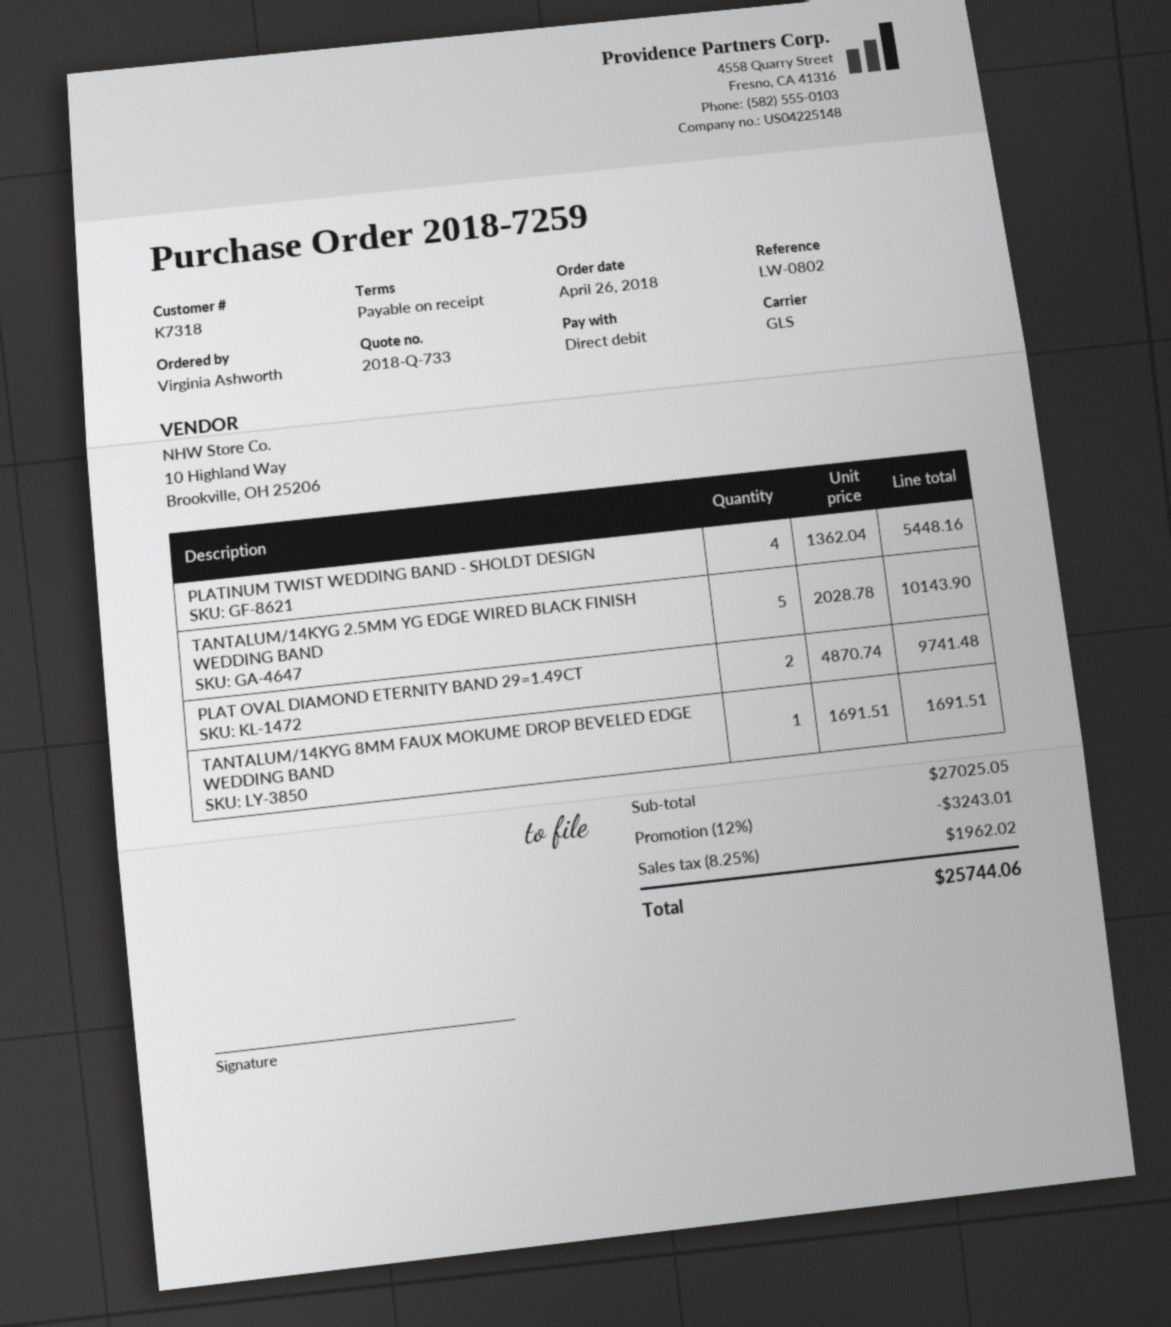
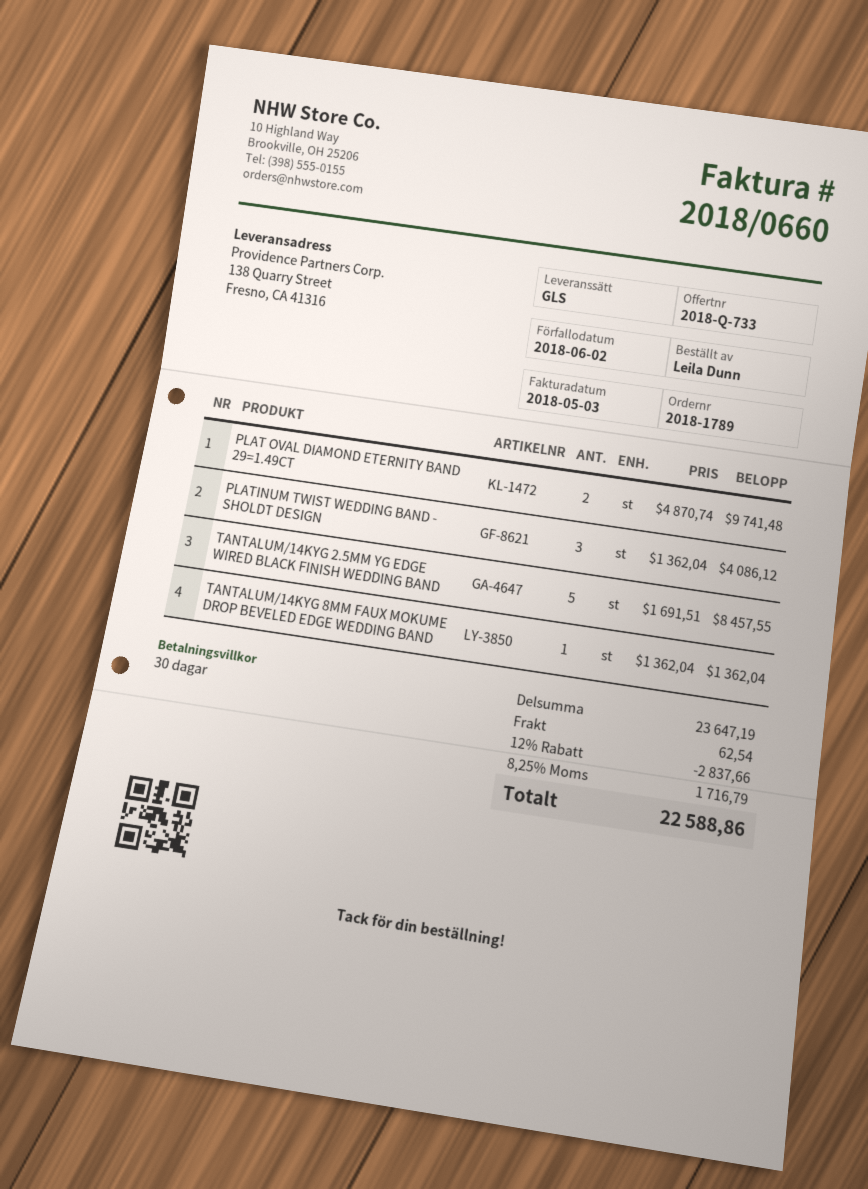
order number: 2018-7259 -> 2018-1789
payment terms: on receipt -> 30 days
ordered by: Virginia Ashworth -> Leila Dunn
PLATINUM TWIST WEDDING BAND - SHOLDT DESIGN: 4 x 1362.04 = 5448.16 -> 3 x 1362.04 = 4086.12
TANTALUM/14KYG 2.5MM YG EDGE WIRED BLACK FINISH WEDDING BAND: 5 x 2028.78 = 10143.90 -> 5 x 1691.51 = 8457.55
TANTALUM/14KYG 8MM FAUX MOKUME DROP BEVELED EDGE WEDDING BAND: 1 x 1691.51 = 1691.51 -> 1 x 1362.04 = 1362.04
subtotal: 27025.05 -> 23647.19
discount: 12% = 3243.01 -> 12% = 2837.66
shipping: none -> 62.54
tax: 8.25% = 1962.02 -> 8.25% = 1716.79
total: 25744.06 -> 22588.86

